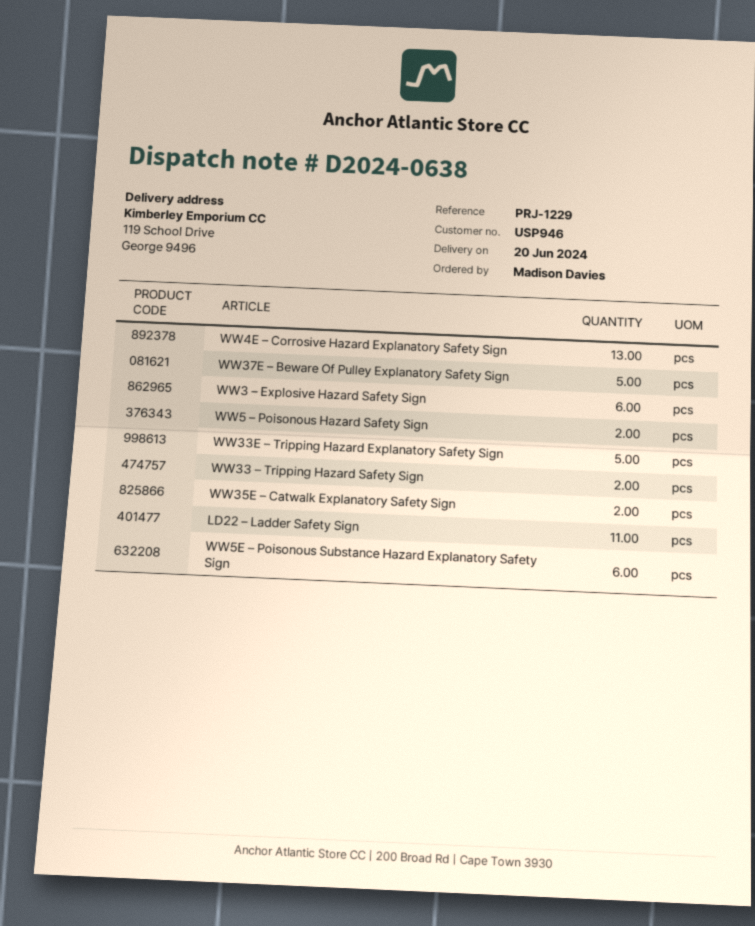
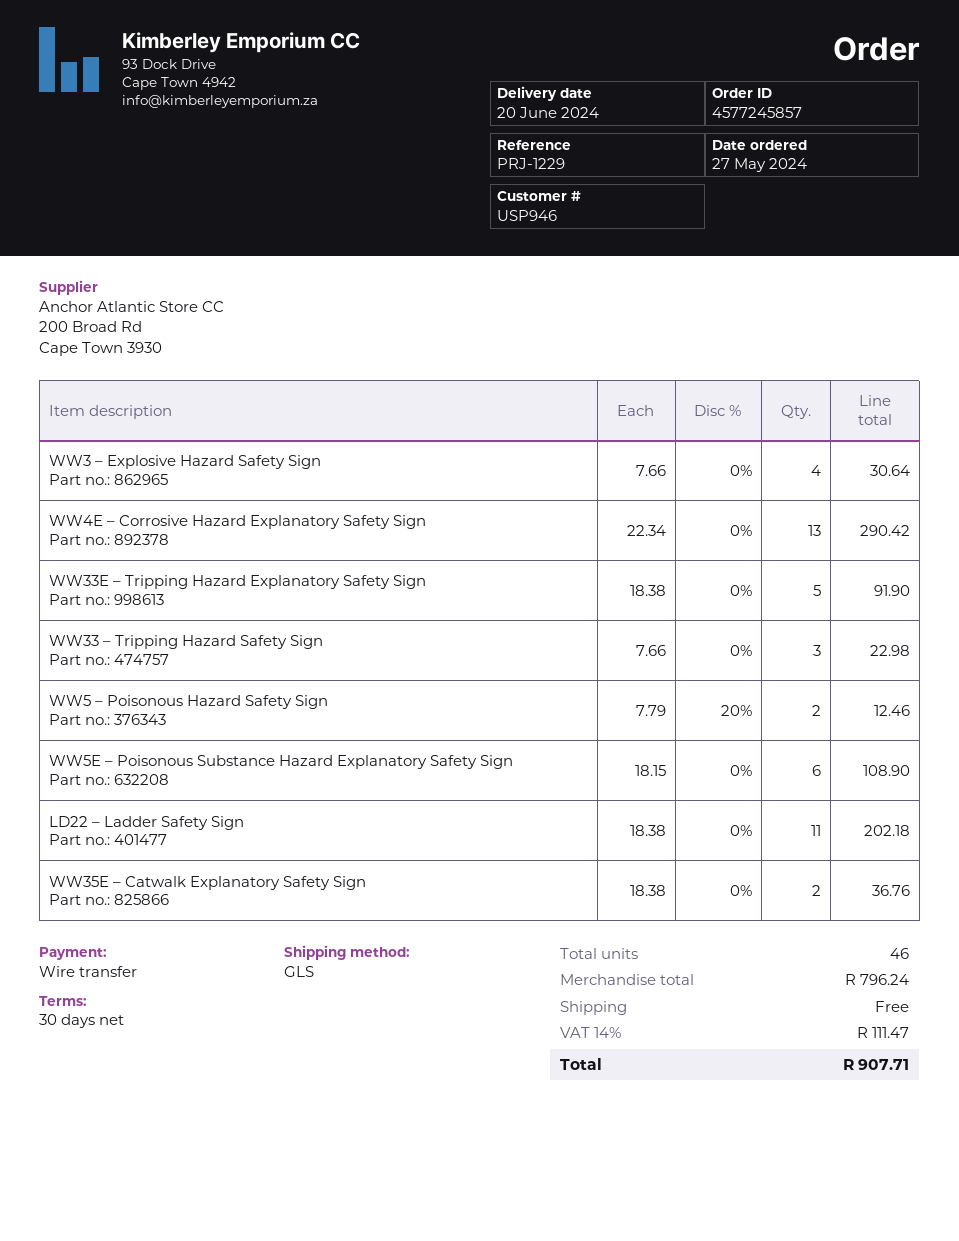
WW37E – Beware Of Pulley Explanatory Safety Sign: 5 -> none
WW3 – Explosive Hazard Safety Sign: 6 -> 4
WW33 – Tripping Hazard Safety Sign: 2 -> 3

